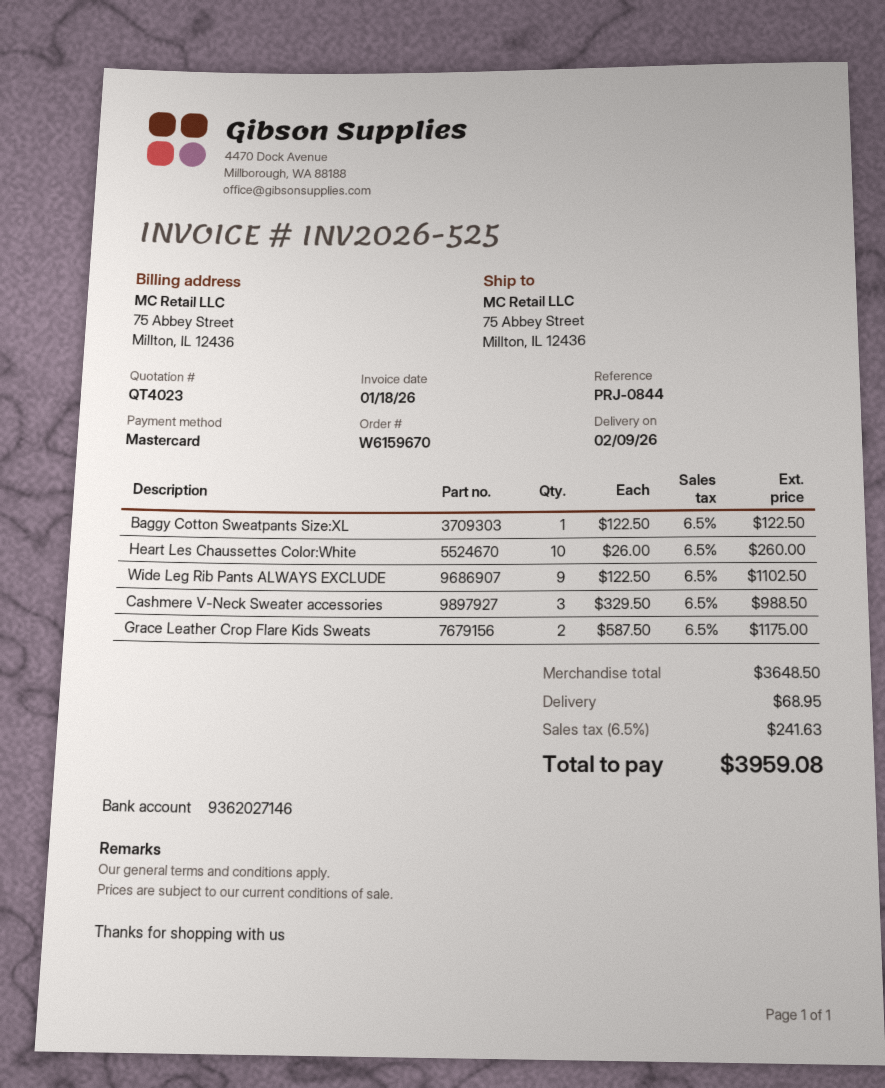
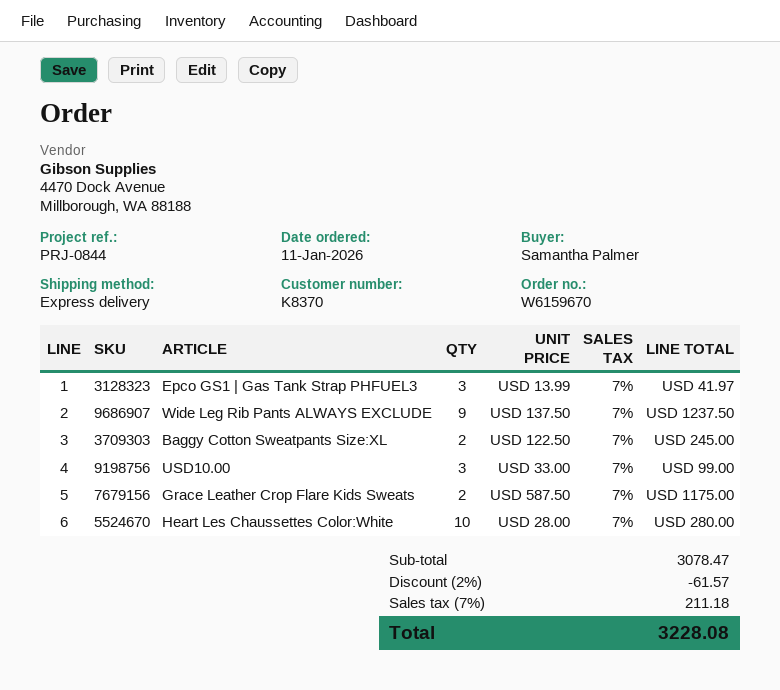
Baggy Cotton Sweatpants Size:XL: 1 x 122.50 = 122.50 -> 2 x 122.50 = 245.00
Heart Les Chaussettes Color:White: 10 x 26.00 = 260.00 -> 10 x 28.00 = 280.00
Wide Leg Rib Pants ALWAYS EXCLUDE: 9 x 122.50 = 1102.50 -> 9 x 137.50 = 1237.50
Cashmere V-Neck Sweater accessories: 3 x 329.50 = 988.50 -> none
Epco GS1 | Gas Tank Strap PHFUEL3: none -> 3 x 13.99 = 41.97
USD10.00: none -> 3 x 33.00 = 99.00
subtotal: 3648.50 -> 3078.47
discount: none -> 2% = 61.57
shipping: 68.95 -> none
tax: 6.5% = 241.63 -> 7% = 211.18
total: 3959.08 -> 3228.08

